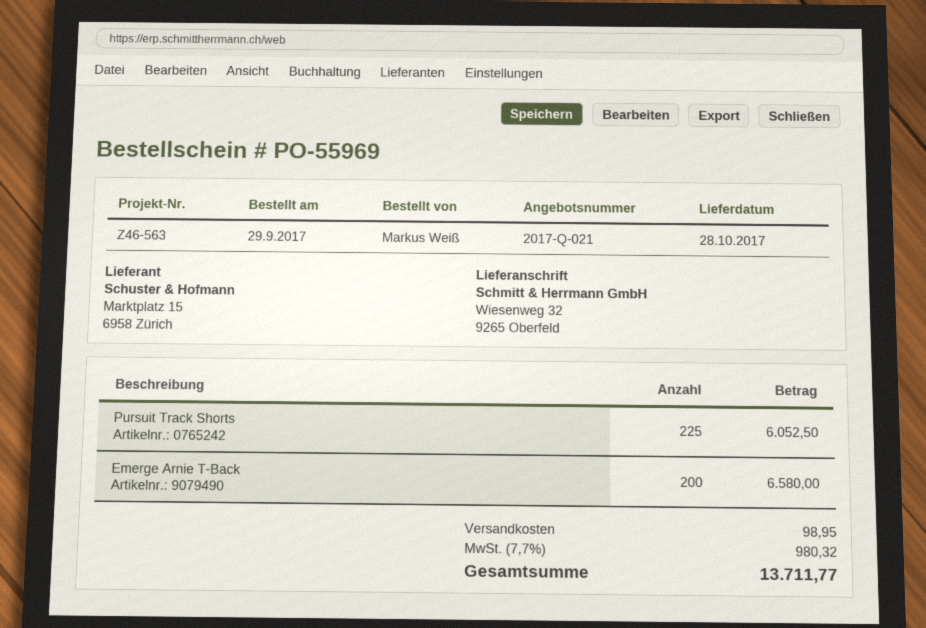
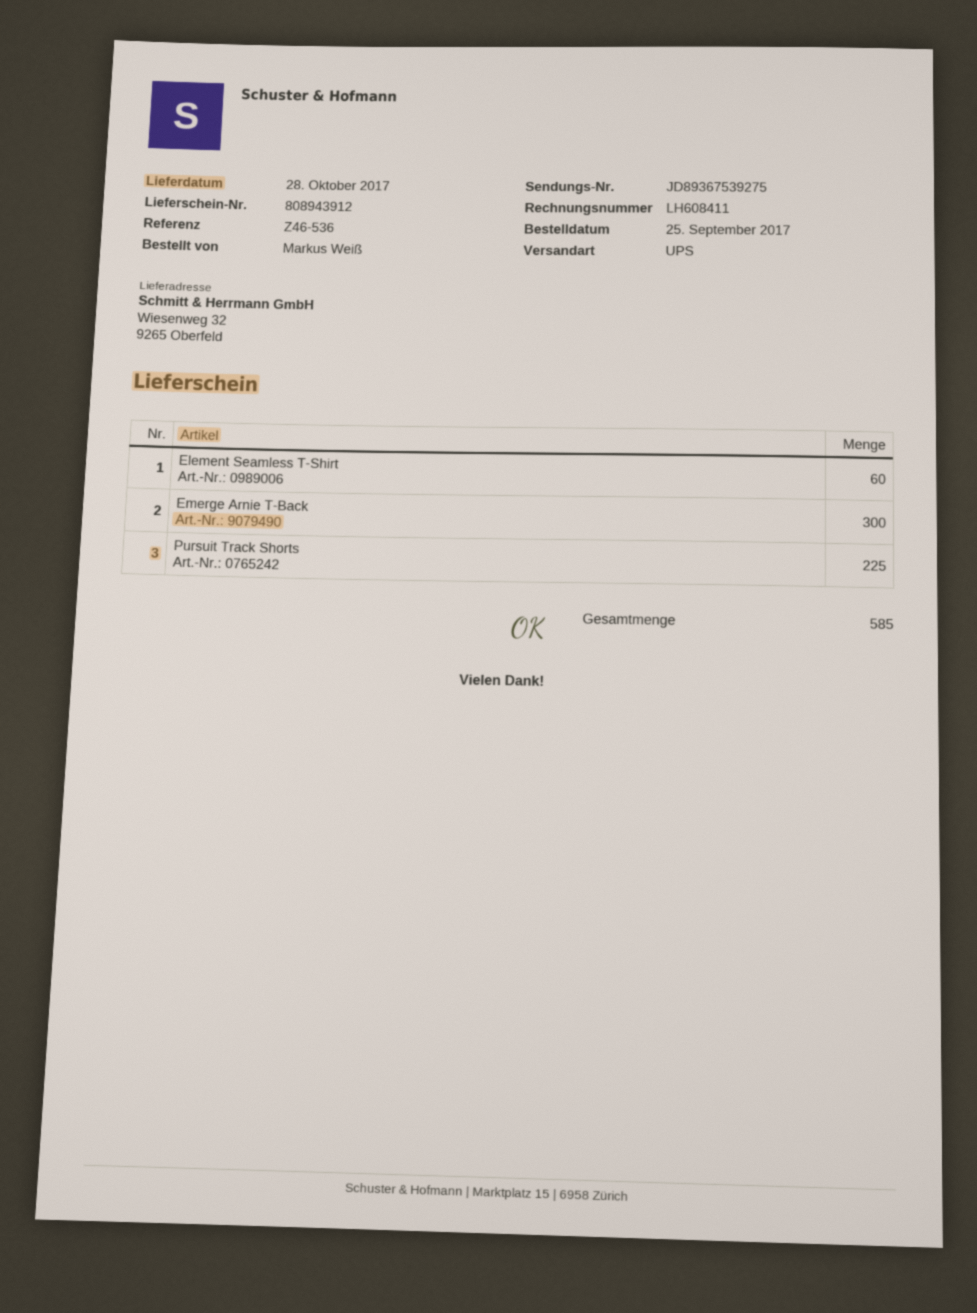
order date: 2017-09-29 -> 2017-09-25
reference: Z46-563 -> Z46-536
Emerge Arnie T-Back: 200 -> 300
Element Seamless T-Shirt: none -> 60

